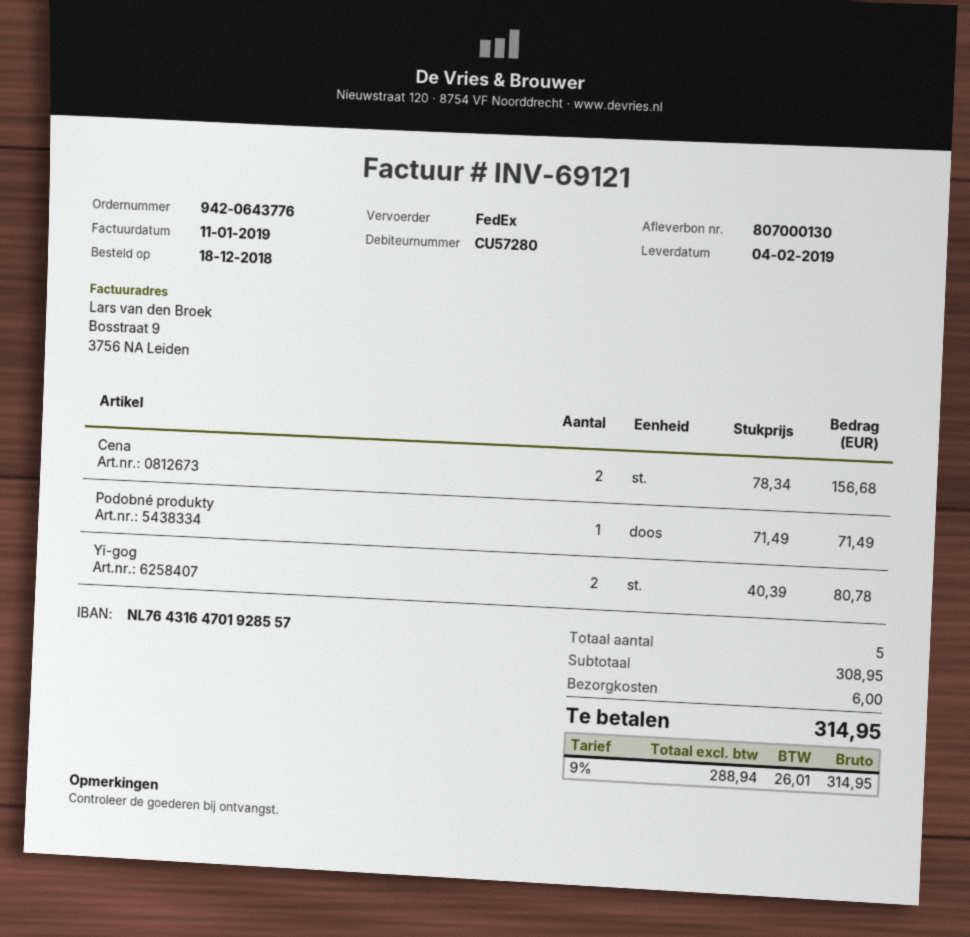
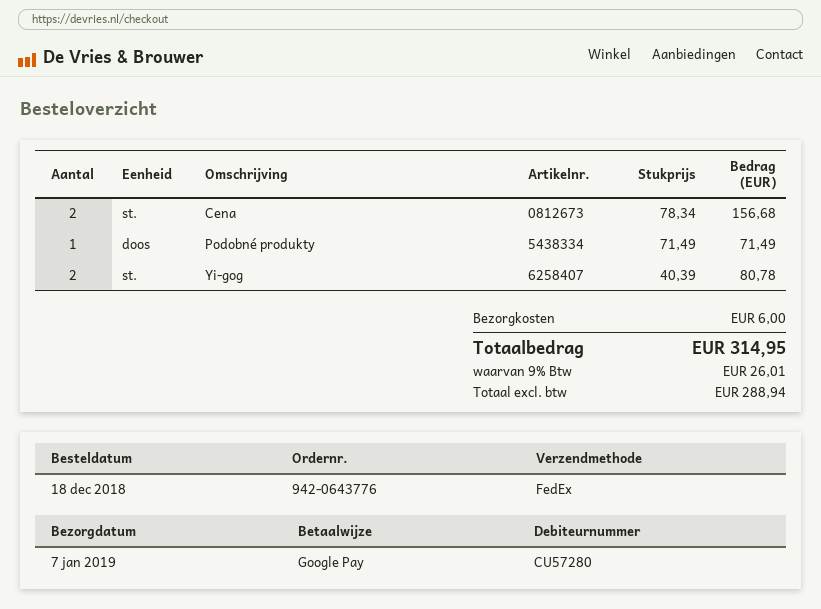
delivery date: 2019-02-04 -> 2019-01-07

